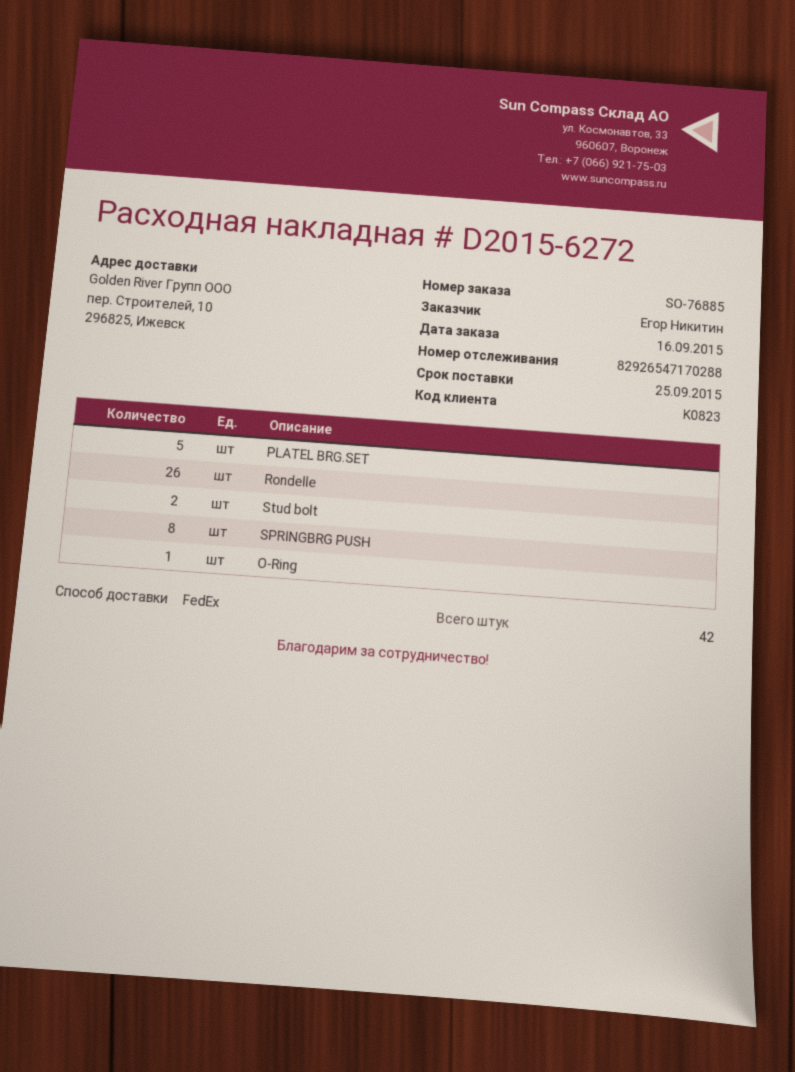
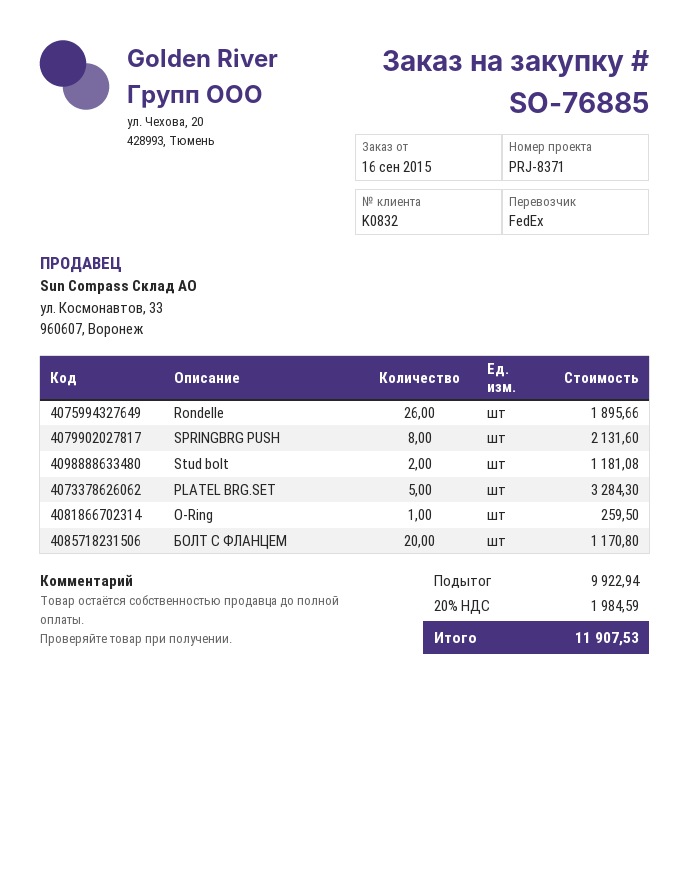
customer number: K0823 -> K0832
БОЛТ С ФЛАНЦЕМ: none -> 20

